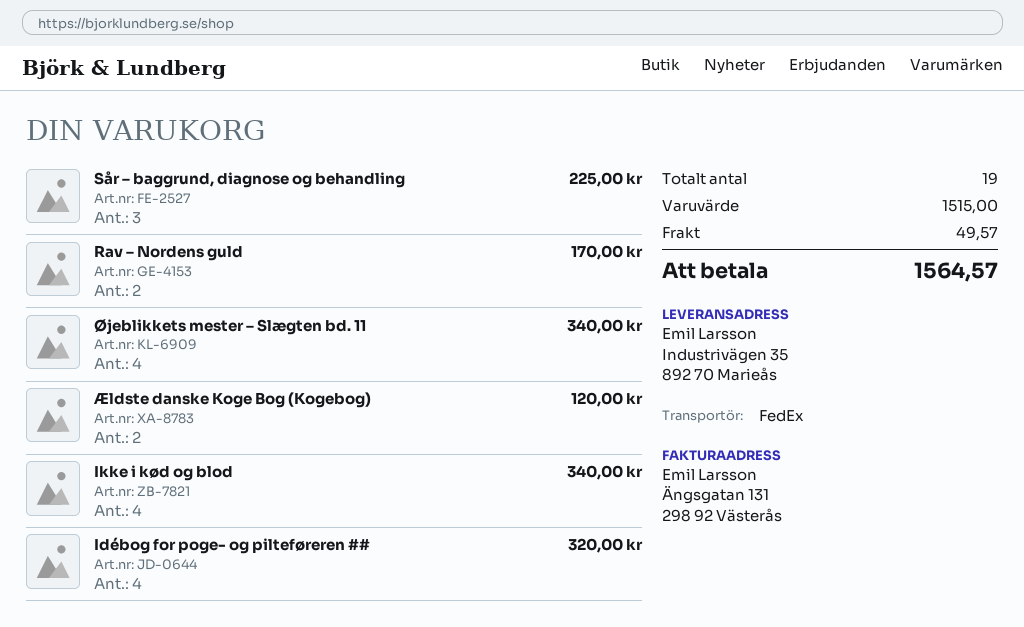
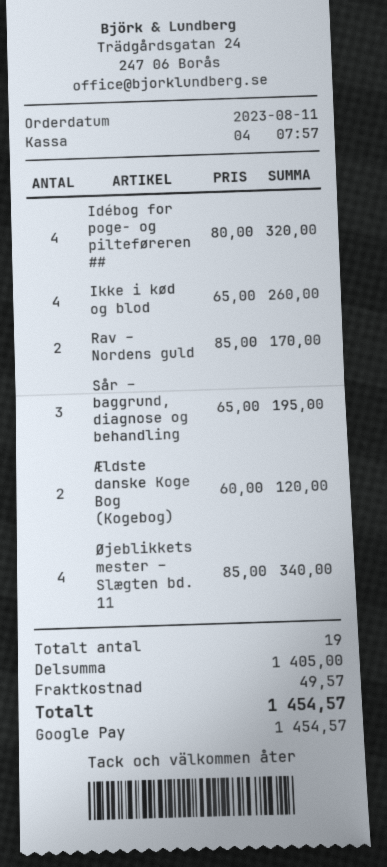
Sår – baggrund, diagnose og behandling: 3 for 225.00 -> 3 for 195.00
Ikke i kød og blod: 4 for 340.00 -> 4 for 260.00
subtotal: 1515.00 -> 1405.00
total: 1564.57 -> 1454.57

